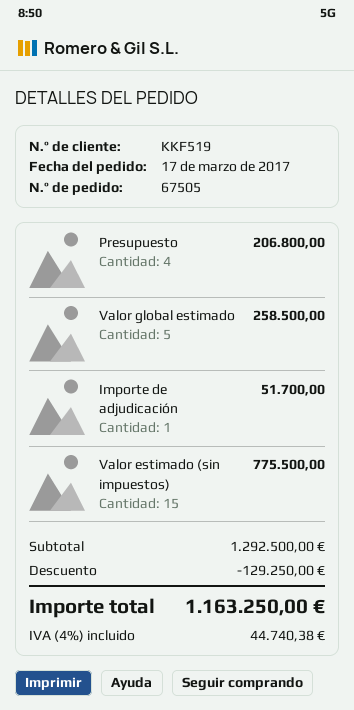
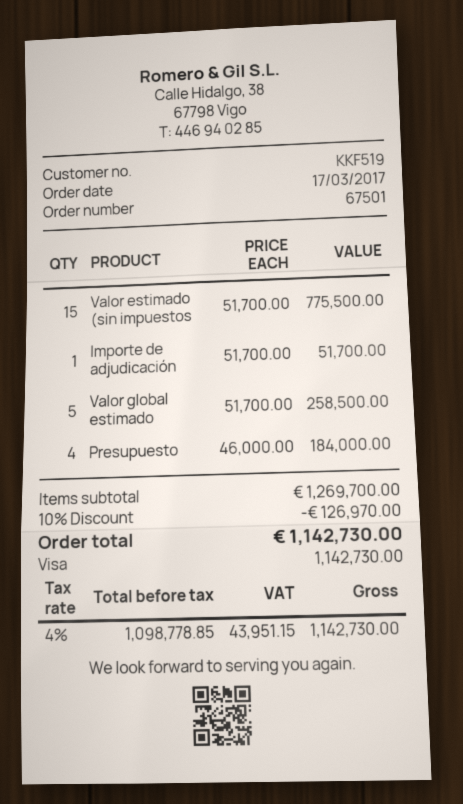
order number: 67505 -> 67501
Presupuesto: 4 for 206800.00 -> 4 for 184000.00
subtotal: 1292500.00 -> 1269700.00
discount: 129250.00 -> 126970.00
tax: 4% = 44740.38 -> 4% = 43951.15
total: 1163250.00 -> 1142730.00

